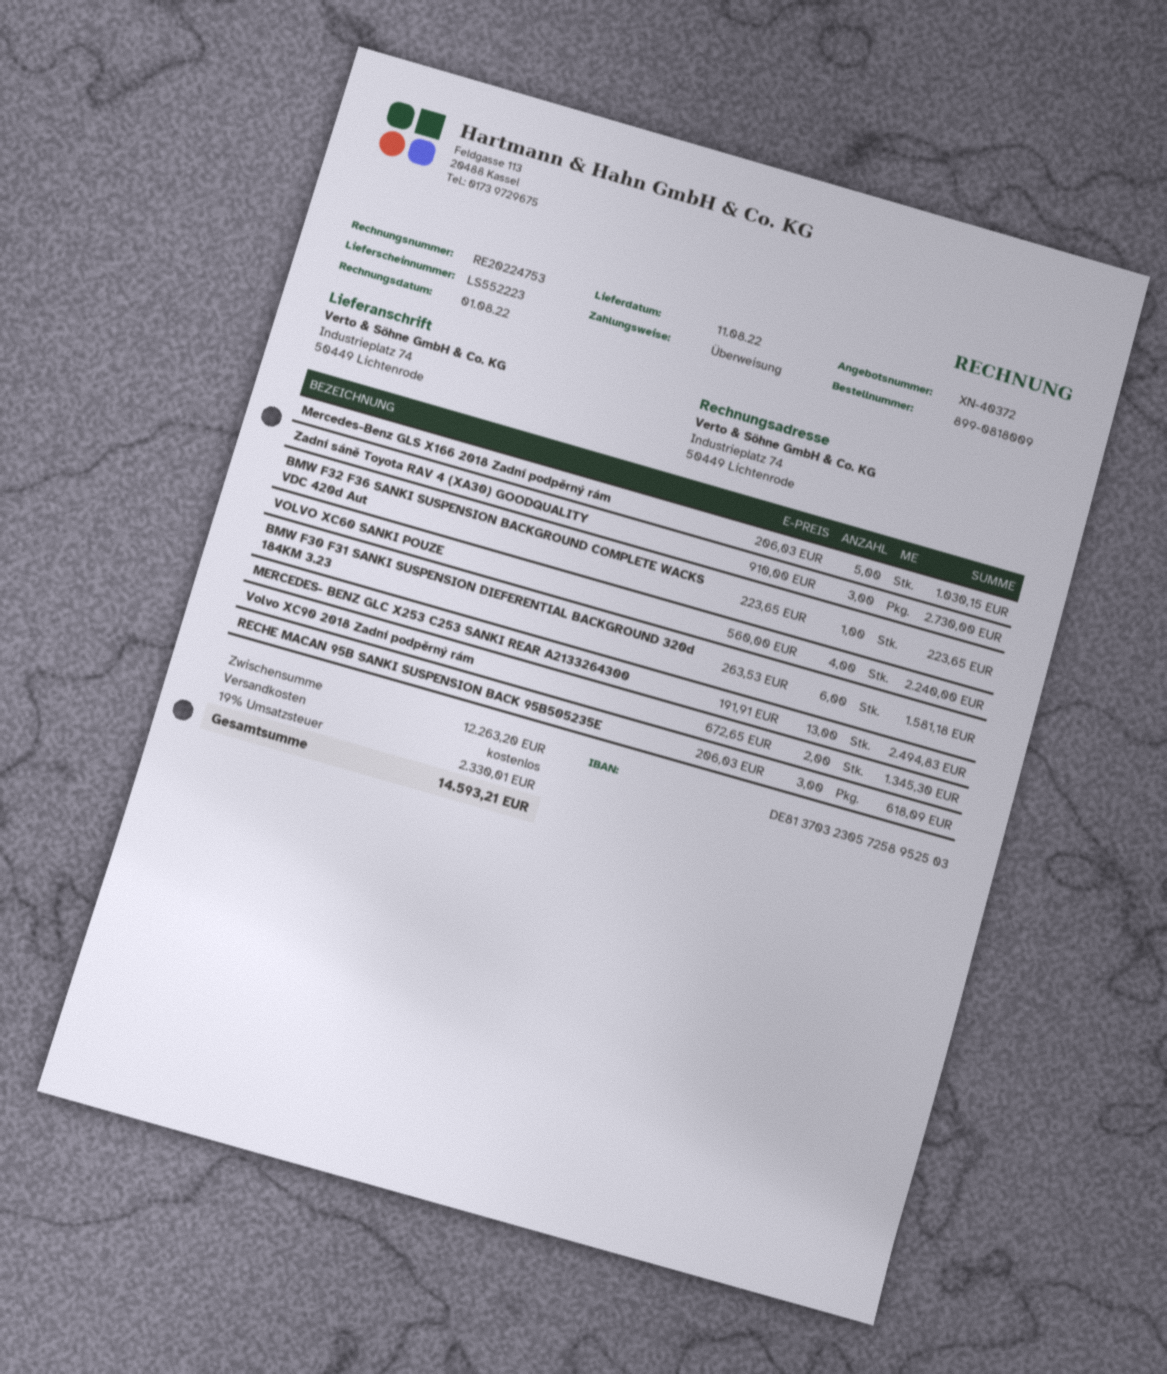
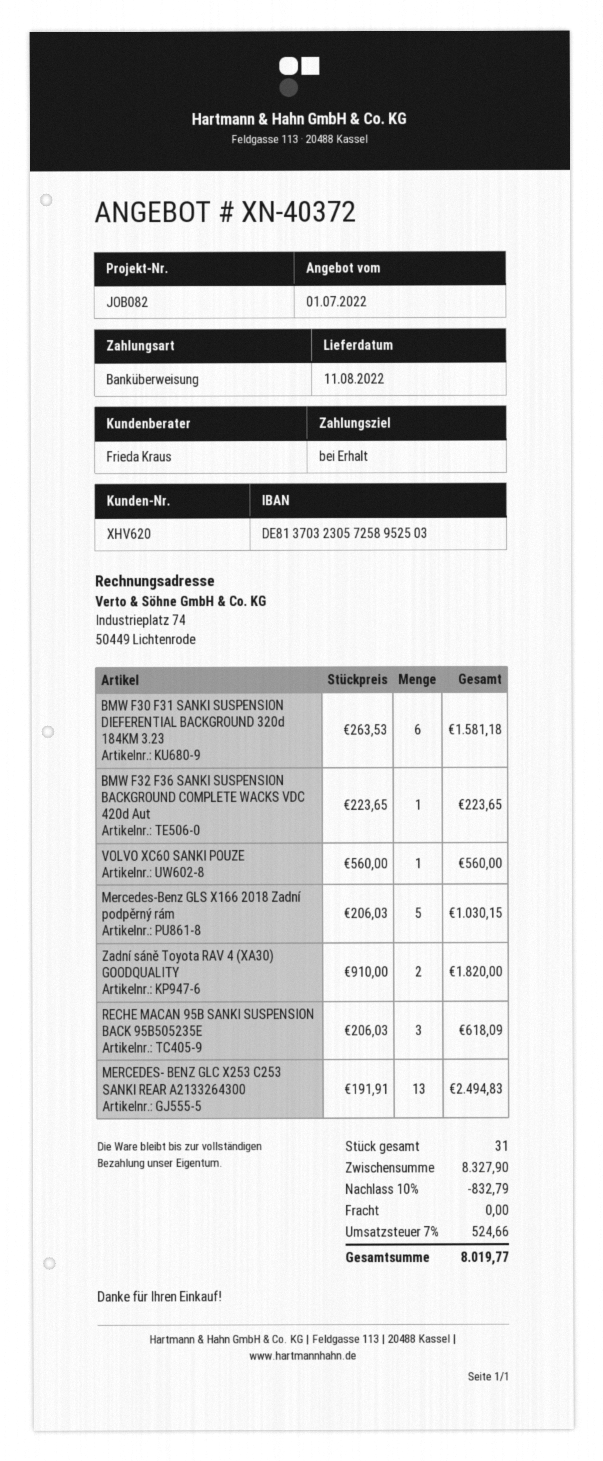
Zadní sáně Toyota RAV 4 (XA30) GOODQUALITY: 3 x 910.00 = 2730.00 -> 2 x 910.00 = 1820.00
VOLVO XC60 SANKI POUZE: 4 x 560.00 = 2240.00 -> 1 x 560.00 = 560.00
Volvo XC90 2018 Zadní podpěrný rám: 2 x 672.65 = 1345.30 -> none
subtotal: 12263.20 -> 8327.90
discount: none -> 10% = 832.79
tax: 19% = 2330.01 -> 7% = 524.66
total: 14593.21 -> 8019.77

